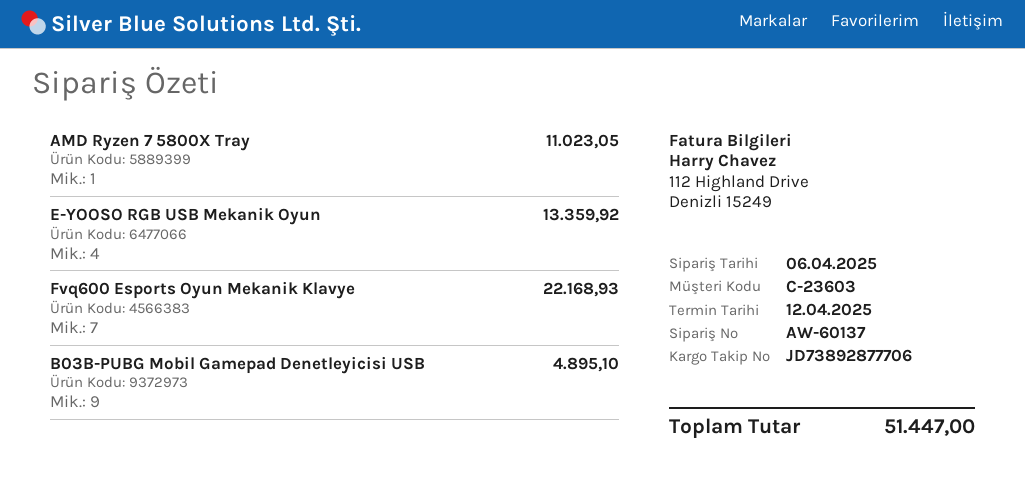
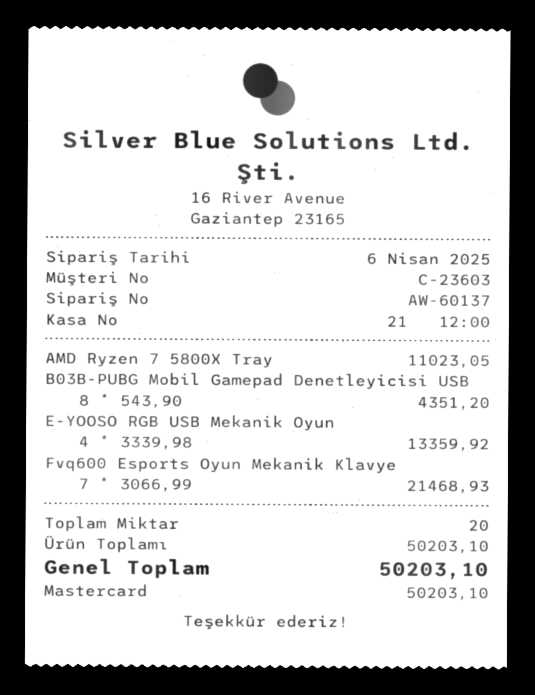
Fvq600 Esports Oyun Mekanik Klavye: 7 for 22168.93 -> 7 for 21468.93
B03B-PUBG Mobil Gamepad Denetleyicisi USB: 9 for 4895.10 -> 8 for 4351.20
total: 51447.00 -> 50203.10

